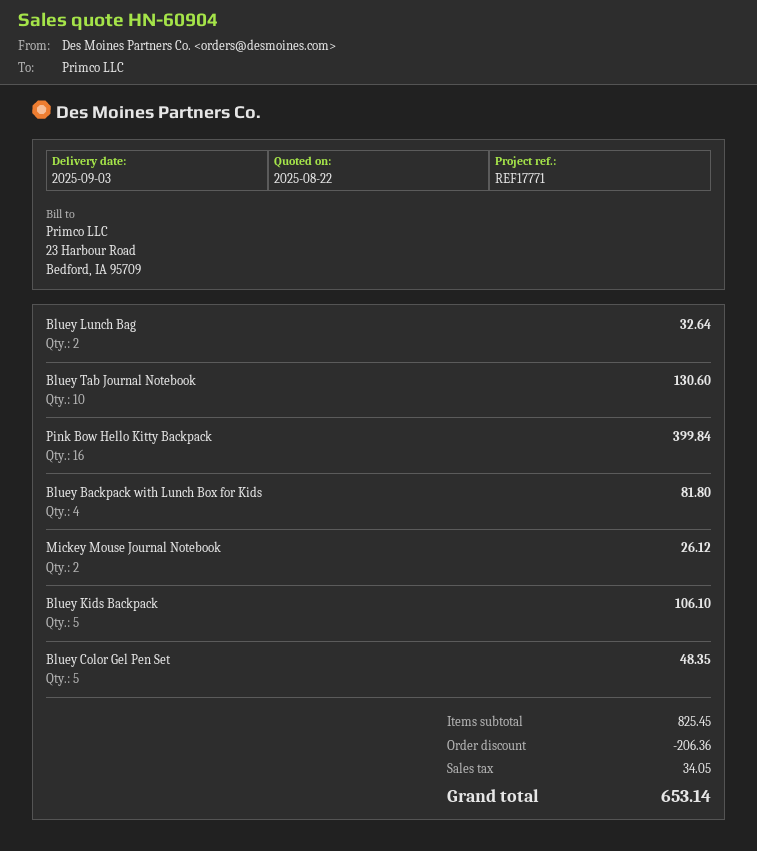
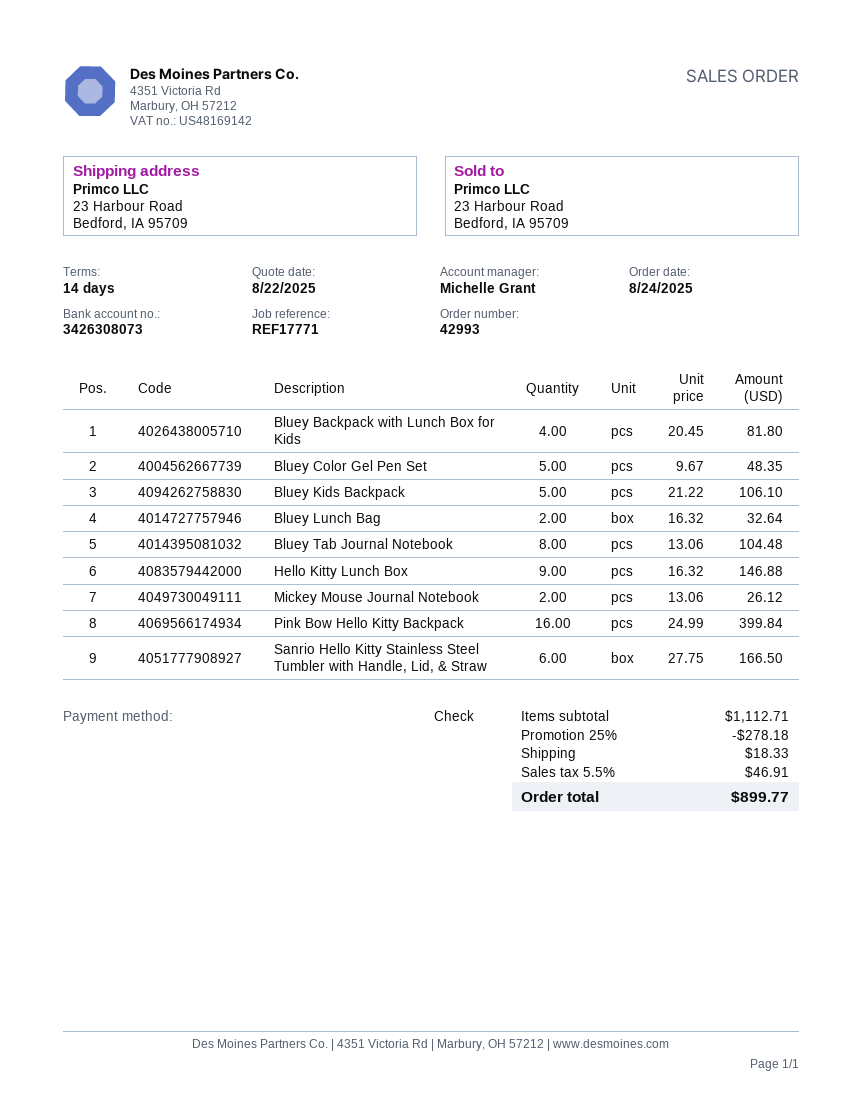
Bluey Tab Journal Notebook: 10 for 130.60 -> 8 for 104.48
Hello Kitty Lunch Box: none -> 9 for 146.88
Sanrio Hello Kitty Stainless Steel Tumbler with Handle, Lid, & Straw: none -> 6 for 166.50
subtotal: 825.45 -> 1112.71
discount: 206.36 -> 278.18
shipping: none -> 18.33
tax: 34.05 -> 46.91
total: 653.14 -> 899.77

